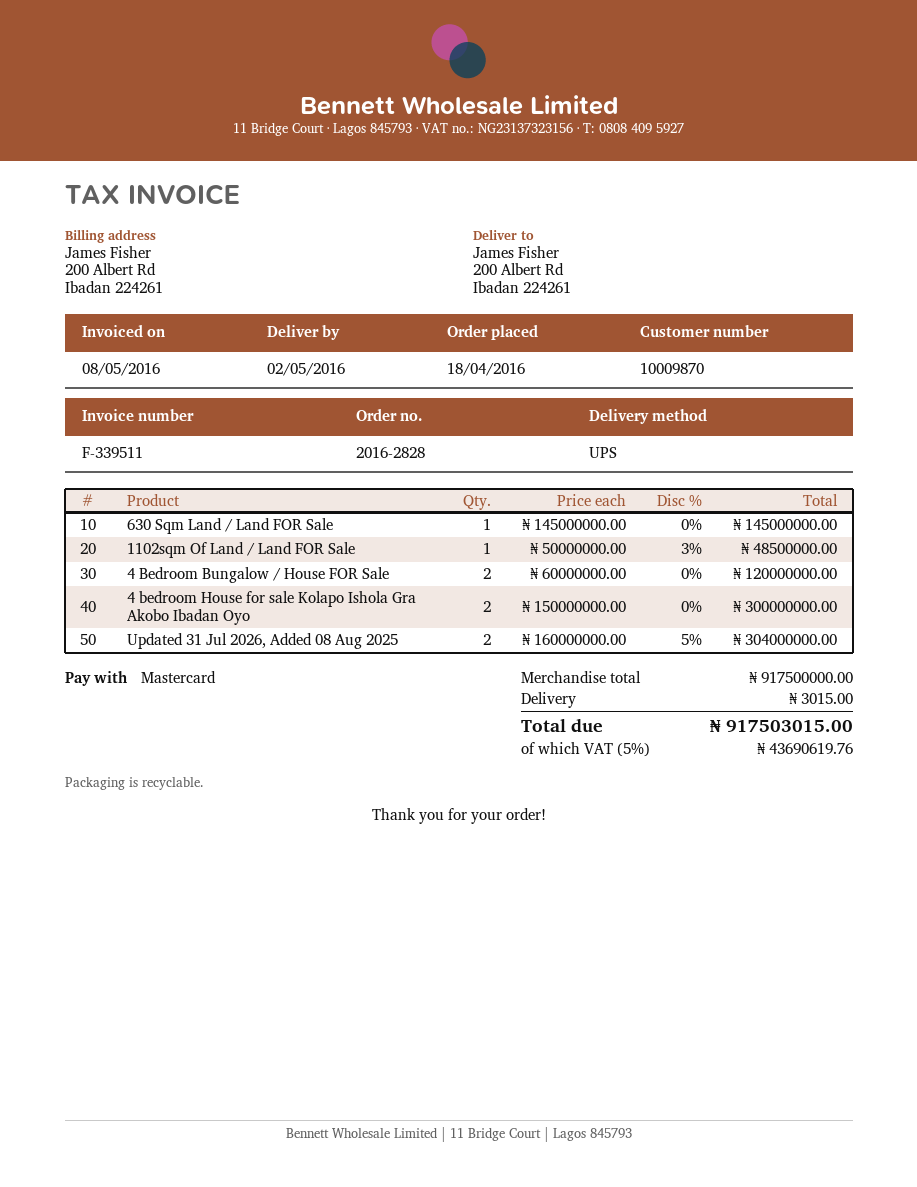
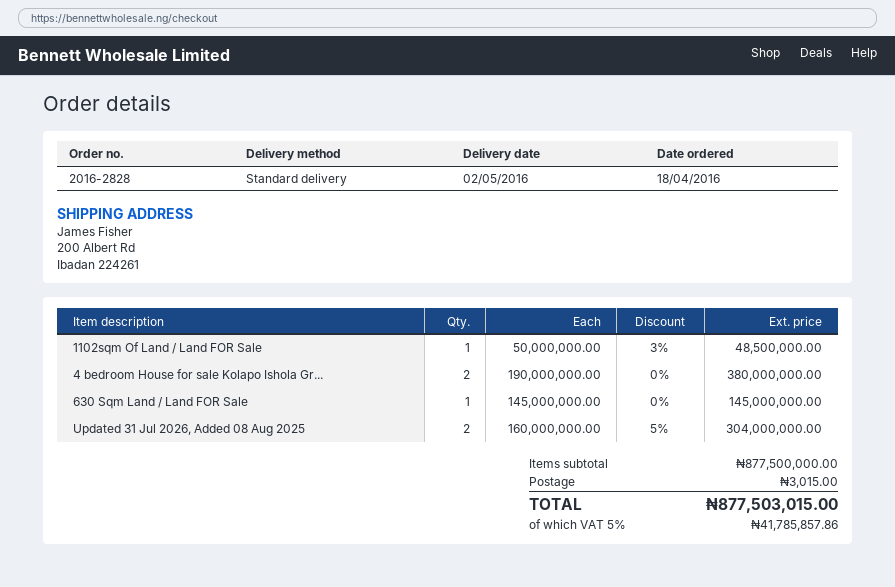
shipping method: UPS -> standard
4 Bedroom Bungalow / House FOR Sale: 2 x 60000000.00 = 120000000.00 -> none
4 bedroom House for sale Kolapo Ishola Gra Akobo Ibadan Oyo: 2 x 150000000.00 = 300000000.00 -> 2 x 190000000.00 = 380000000.00
subtotal: 917500000.00 -> 877500000.00
tax: 5% = 43690619.76 -> 5% = 41785857.86
total: 917503015.00 -> 877503015.00

